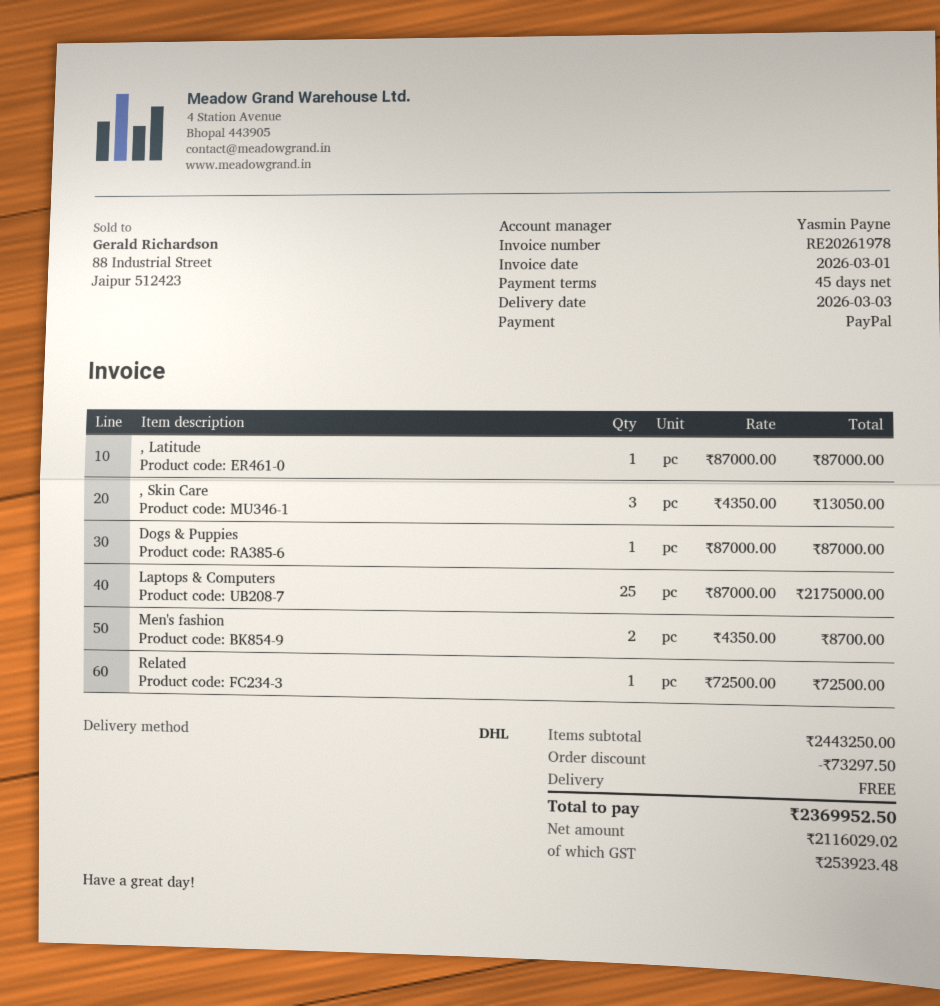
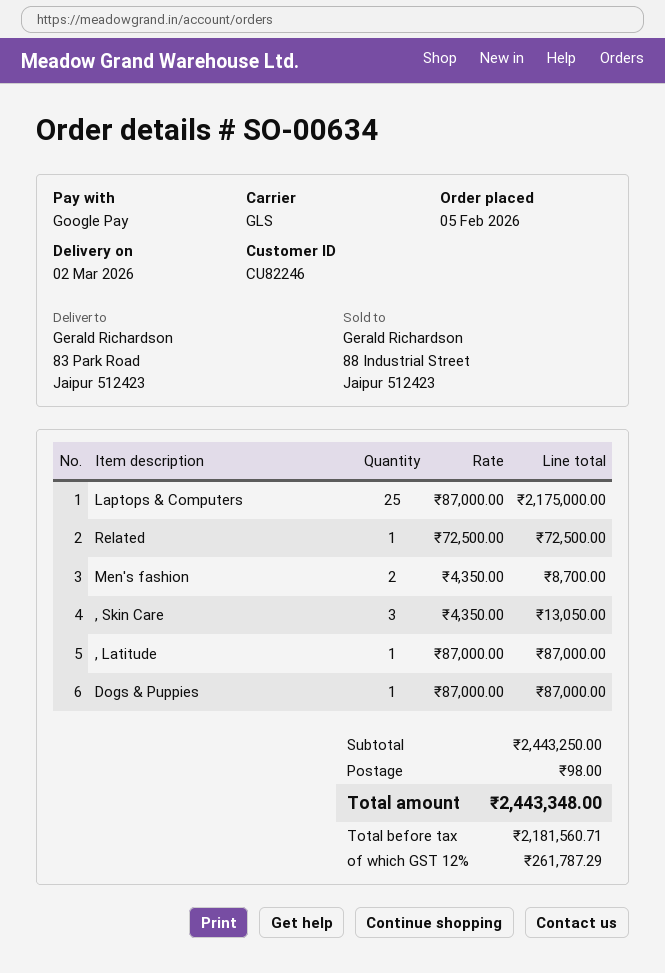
delivery date: 2026-03-03 -> 2026-03-02
payment method: PayPal -> Google Pay
shipping method: DHL -> GLS
discount: 73297.50 -> none
shipping: 0.00 -> 98.00
net: 2116029.02 -> 2181560.71
tax: 253923.48 -> 261787.29
total: 2369952.50 -> 2443348.00

